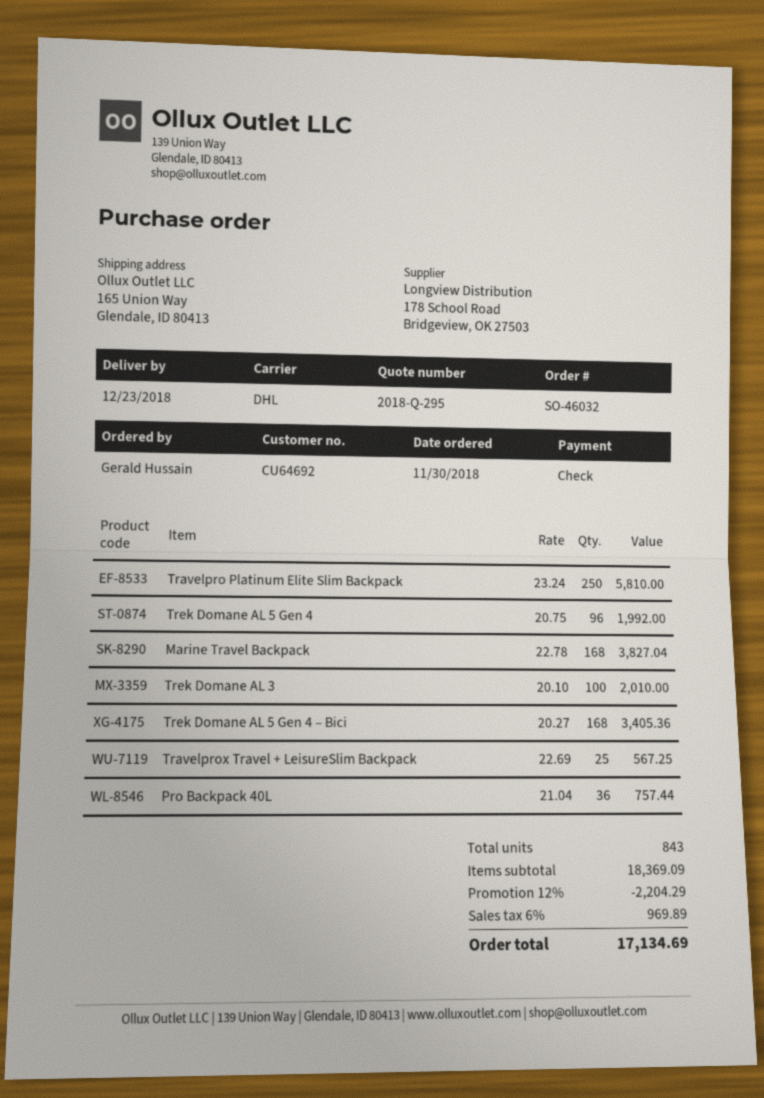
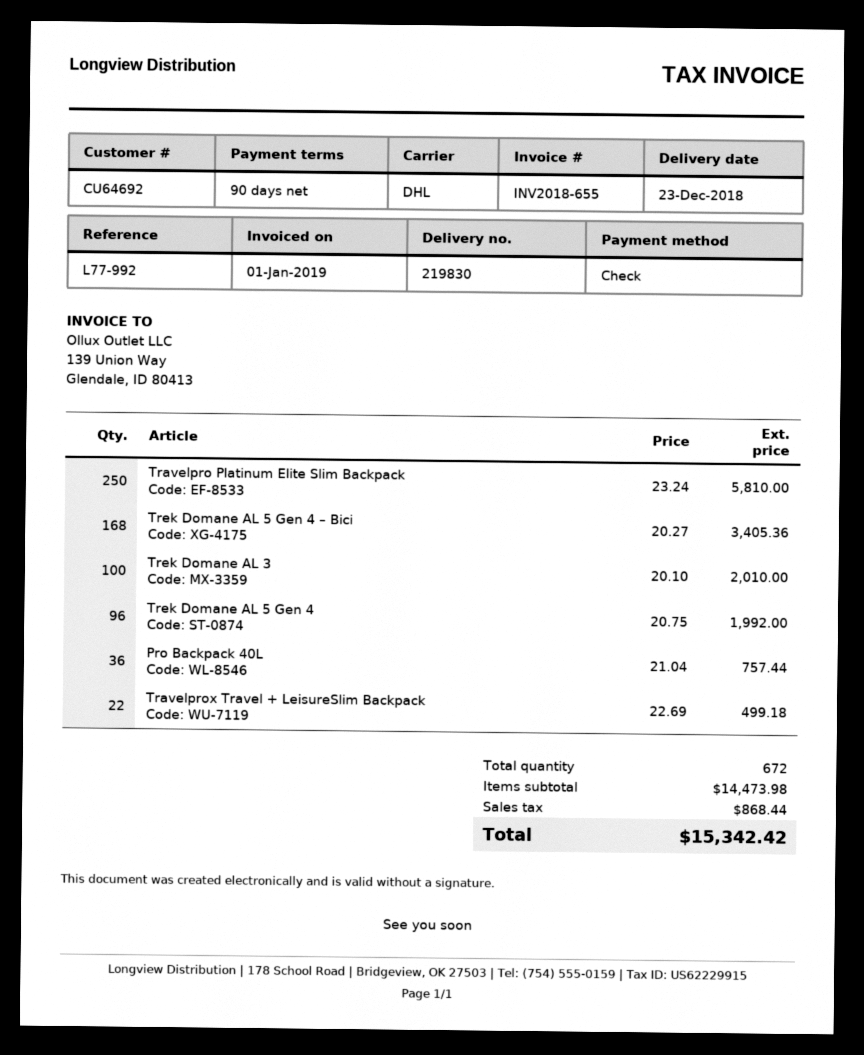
Marine Travel Backpack: 168 x 22.78 = 3827.04 -> none
Travelprox Travel + LeisureSlim Backpack: 25 x 22.69 = 567.25 -> 22 x 22.69 = 499.18
total quantity: 843 -> 672
subtotal: 18369.09 -> 14473.98
discount: 12% = 2204.29 -> none
tax: 969.89 -> 868.44
total: 17134.69 -> 15342.42

